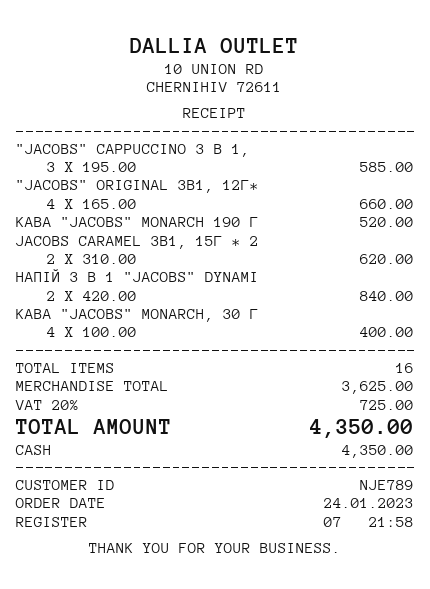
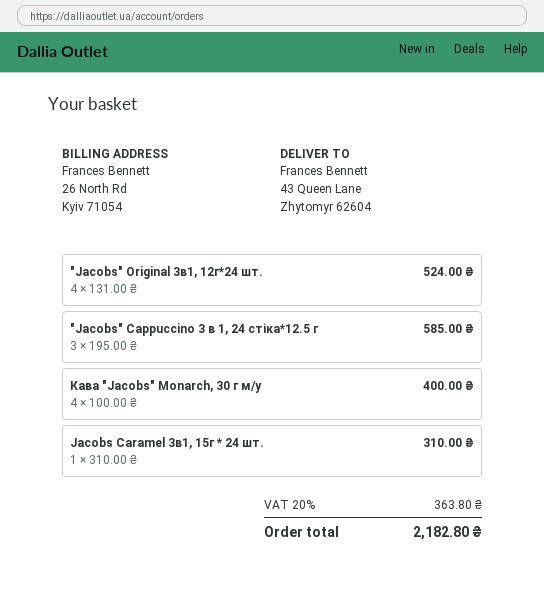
"JACOBS" ORIGINAL 3В1, 12Г*: 4 x 165.00 = 660.00 -> 4 x 131.00 = 524.00
КАВА "JACOBS" MONARCH 190 Г: 1 x 520.00 = 520.00 -> none
JACOBS CARAMEL 3В1, 15Г * 2: 2 x 310.00 = 620.00 -> 1 x 310.00 = 310.00
НАПІЙ 3 В 1 "JACOBS" DYNAMI: 2 x 420.00 = 840.00 -> none
tax: 20% = 725.00 -> 20% = 363.80
total: 4350.00 -> 2182.80

